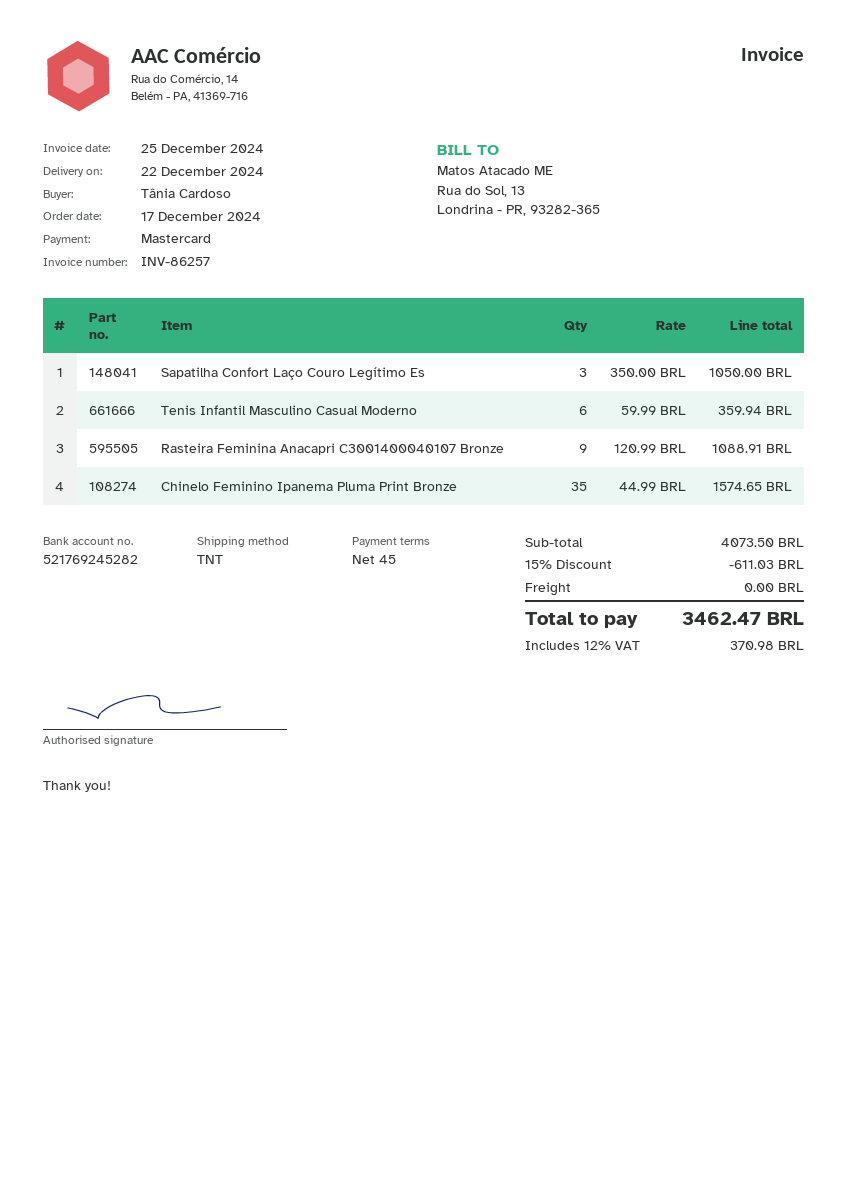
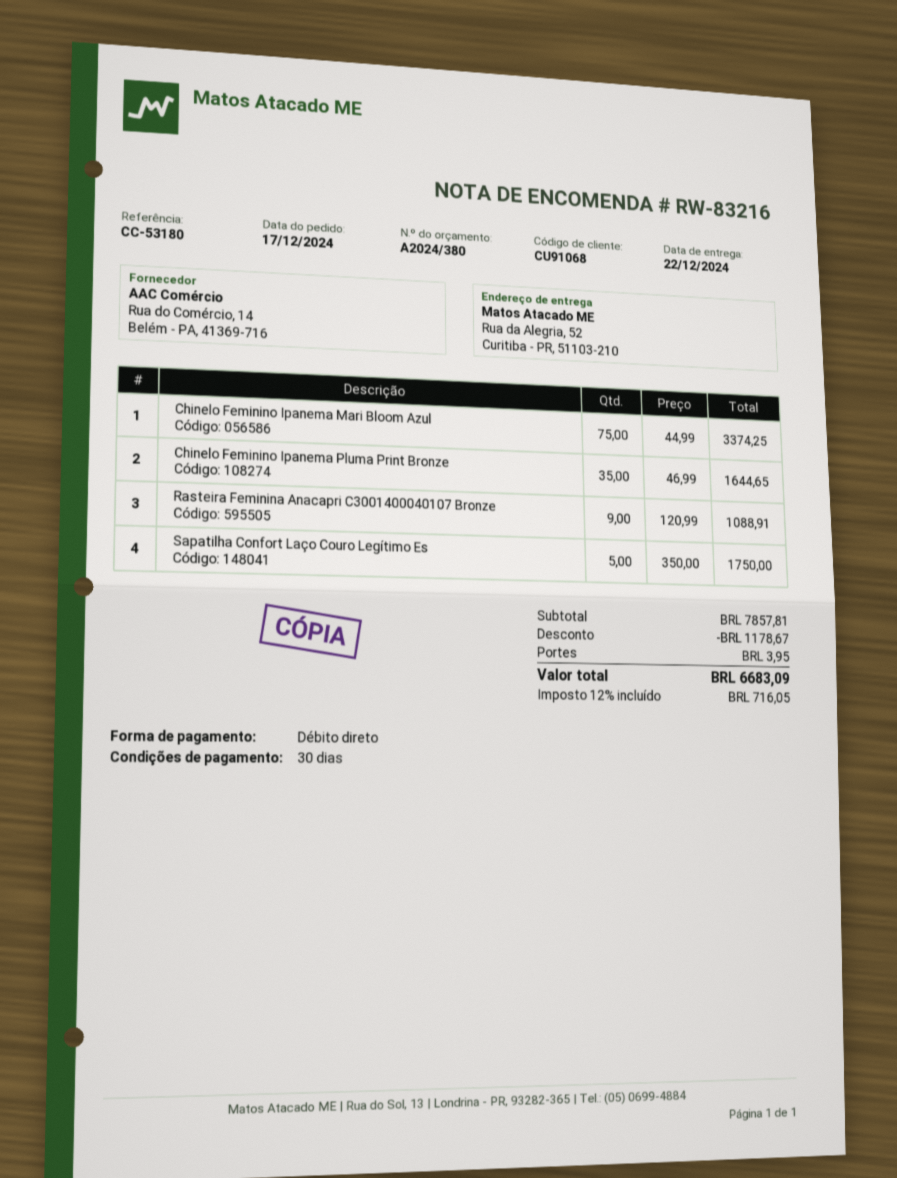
payment terms: 45 days -> 30 days
payment method: Mastercard -> direct debit
Sapatilha Confort Laço Couro Legítimo Es: 3 x 350.00 = 1050.00 -> 5 x 350.00 = 1750.00
Tenis Infantil Masculino Casual Moderno: 6 x 59.99 = 359.94 -> none
Chinelo Feminino Ipanema Pluma Print Bronze: 35 x 44.99 = 1574.65 -> 35 x 46.99 = 1644.65
Chinelo Feminino Ipanema Mari Bloom Azul: none -> 75 x 44.99 = 3374.25
subtotal: 4073.50 -> 7857.81
discount: 611.03 -> 1178.67
shipping: 0.00 -> 3.95
tax: 12% = 370.98 -> 12% = 716.05
total: 3462.47 -> 6683.09

